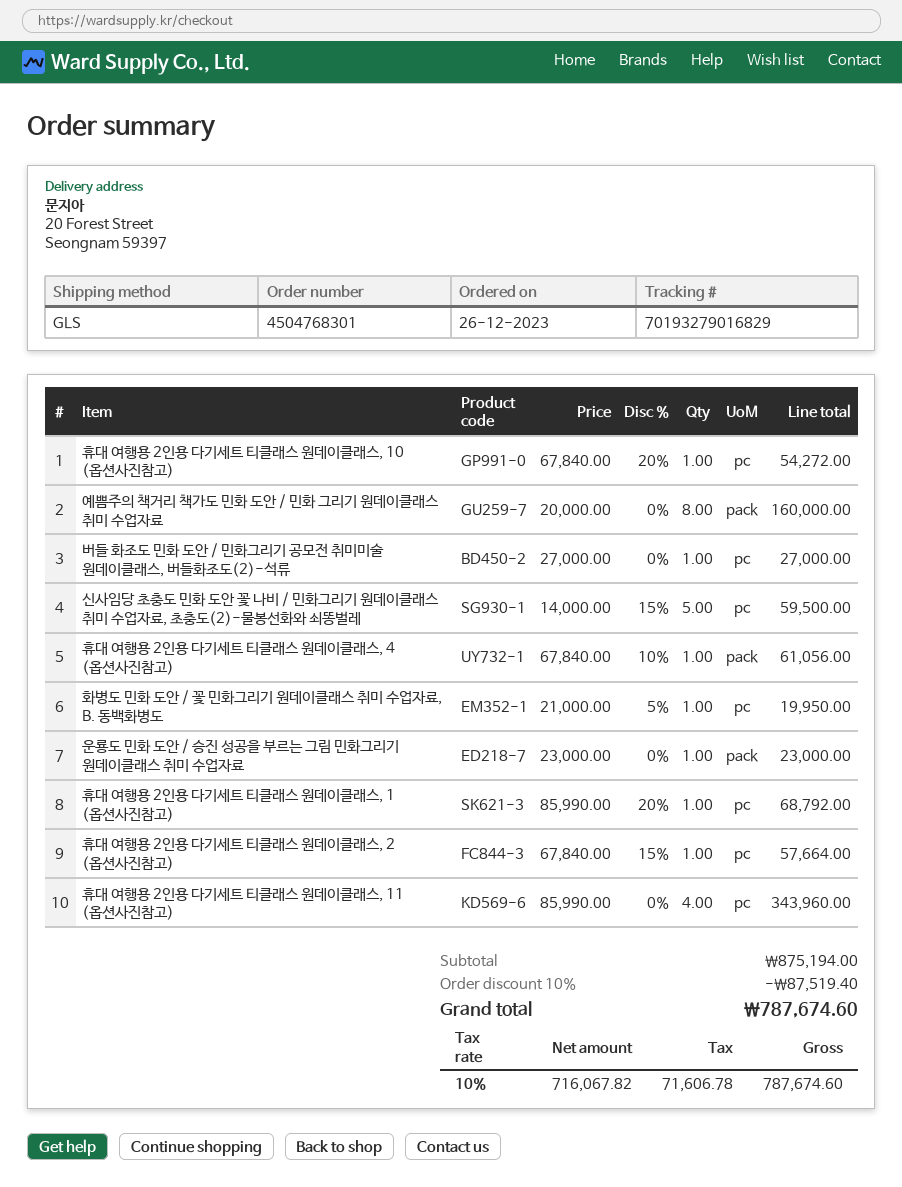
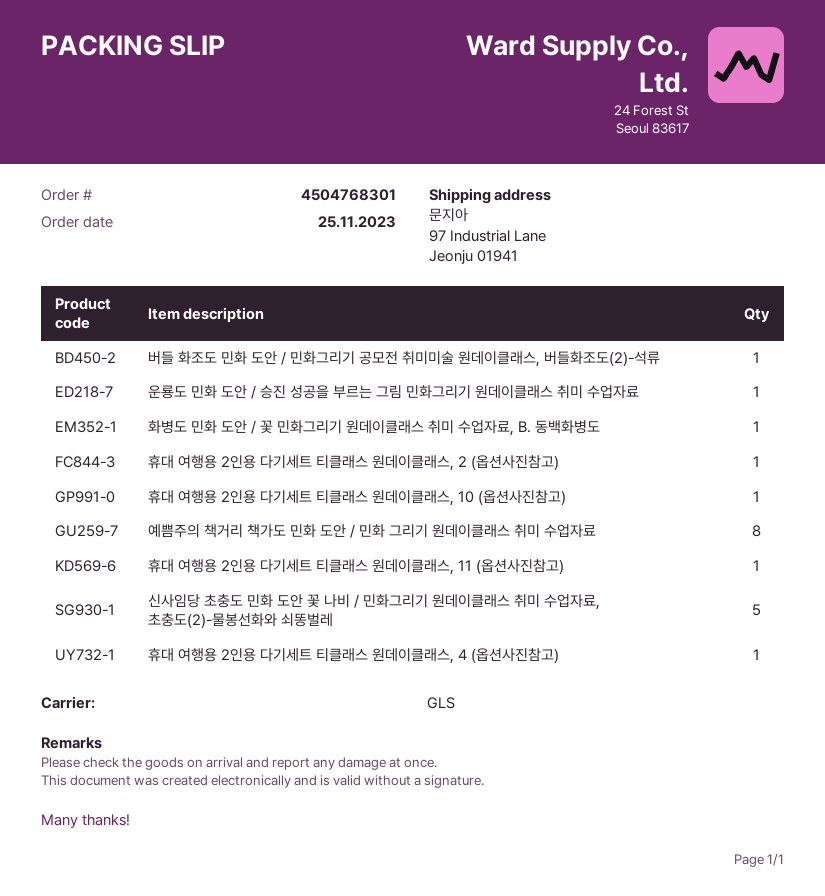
order date: 2023-12-26 -> 2023-11-25
ship to: 20 Forest Street, Seongnam 59397 -> 97 Industrial Lane, Jeonju 01941
휴대 여행용 2인용 다기세트 티클래스 원데이클래스, 1 (옵션사진참고): 1 -> none
휴대 여행용 2인용 다기세트 티클래스 원데이클래스, 11 (옵션사진참고): 4 -> 1

